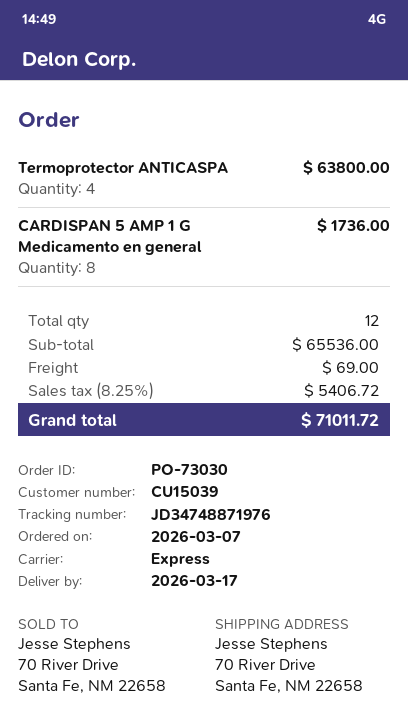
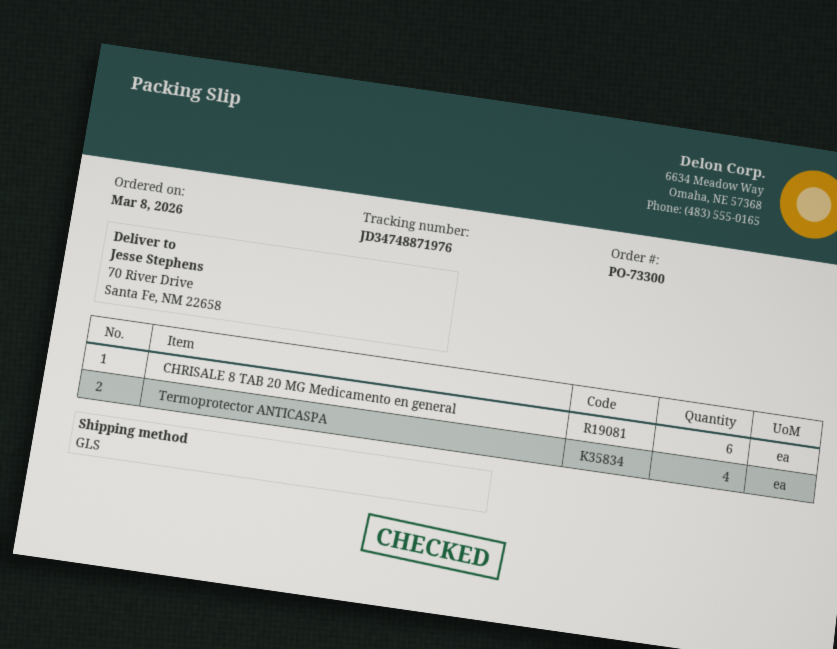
order number: PO-73030 -> PO-73300
order date: 2026-03-07 -> 2026-03-08
shipping method: express -> GLS
CARDISPAN 5 AMP 1 G Medicamento en general: 8 -> none
CHRISALE 8 TAB 20 MG Medicamento en general: none -> 6

